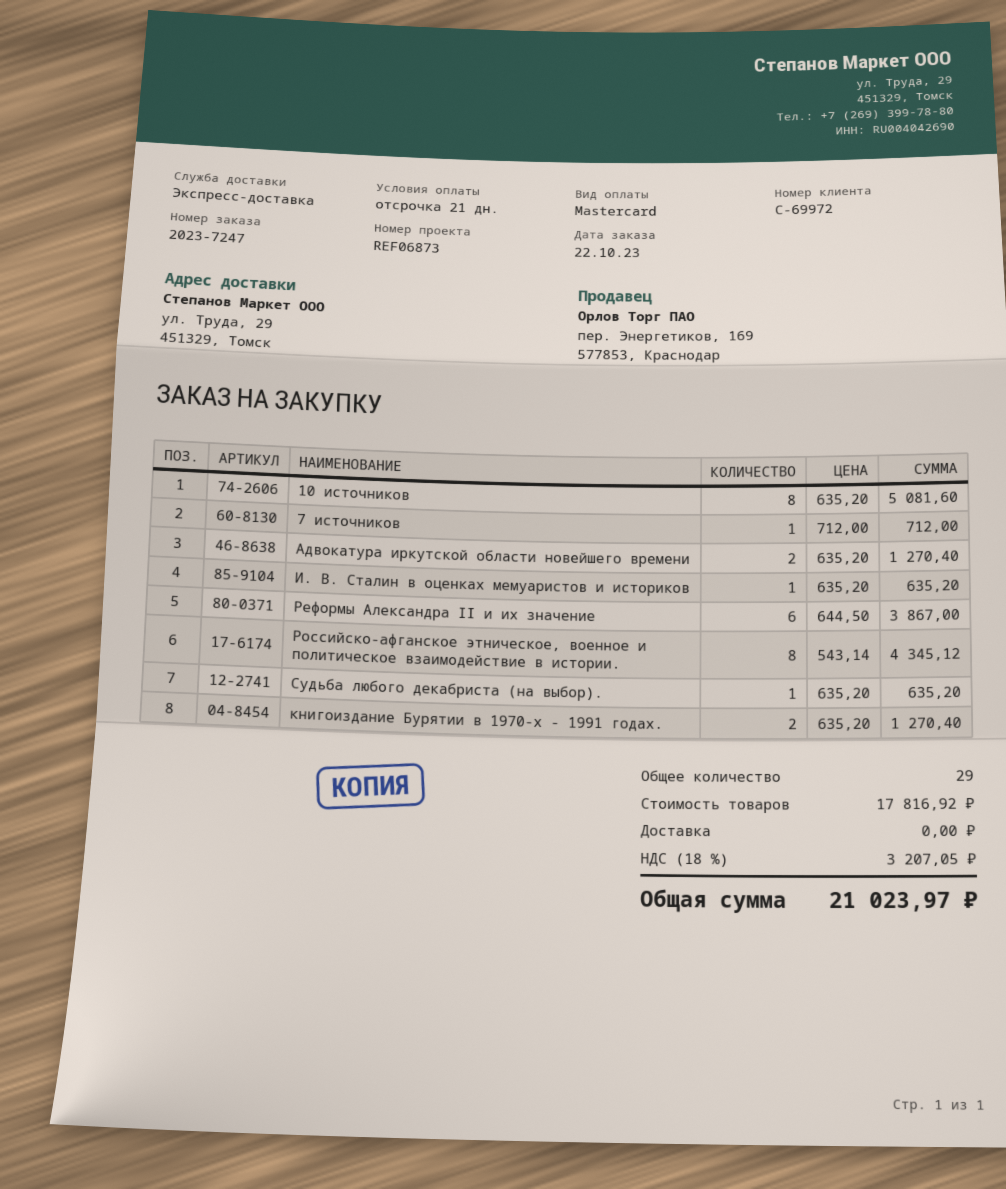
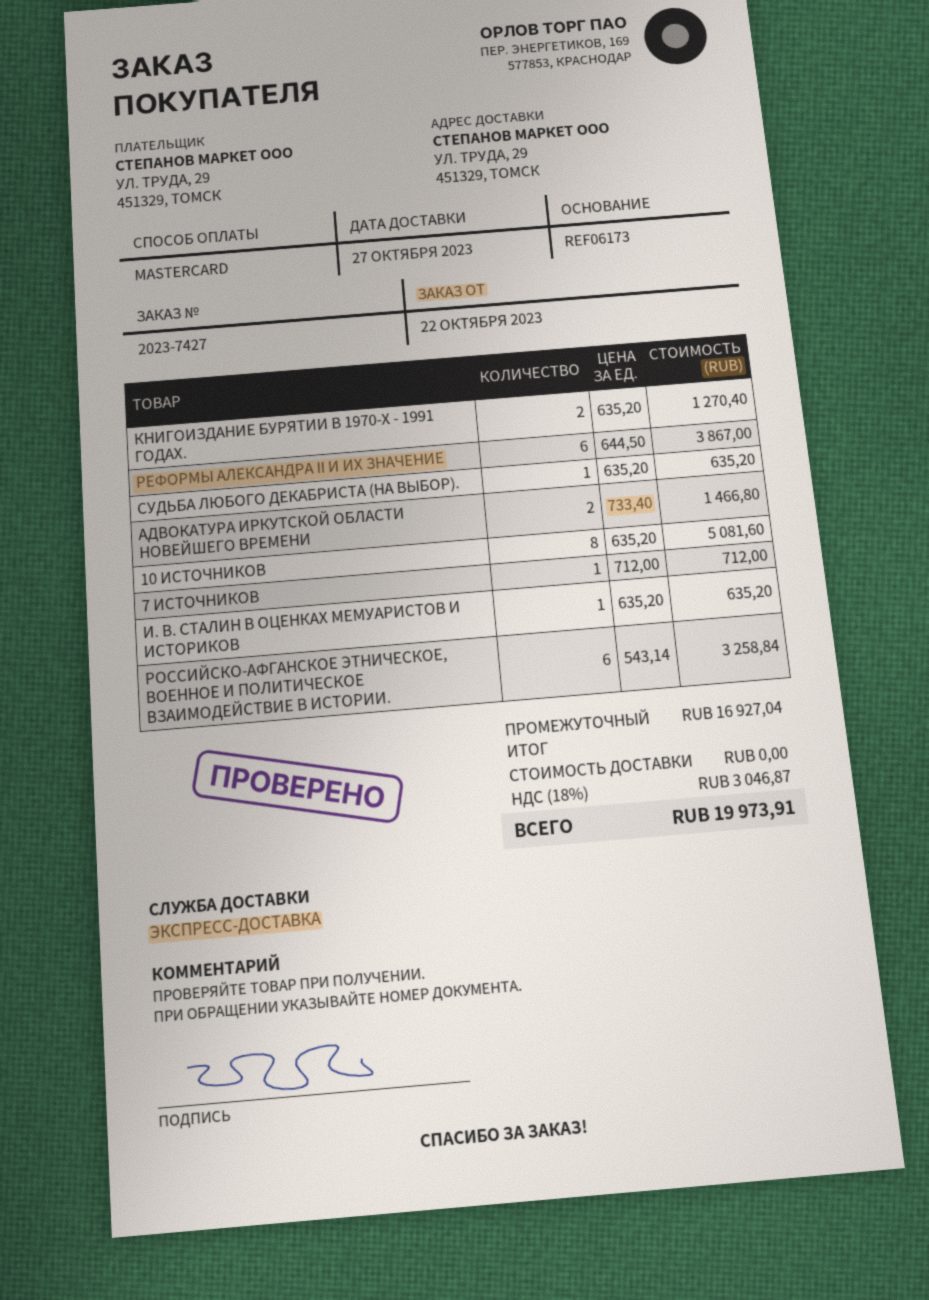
order number: 2023-7247 -> 2023-7427
reference: REF06873 -> REF06173
Адвокатура иркутской области новейшего времени: 2 x 635.20 = 1270.40 -> 2 x 733.40 = 1466.80
Российско-афганское этническое, военное и политическое взаимодействие в истории.: 8 x 543.14 = 4345.12 -> 6 x 543.14 = 3258.84
subtotal: 17816.92 -> 16927.04
tax: 18% = 3207.05 -> 18% = 3046.87
total: 21023.97 -> 19973.91

